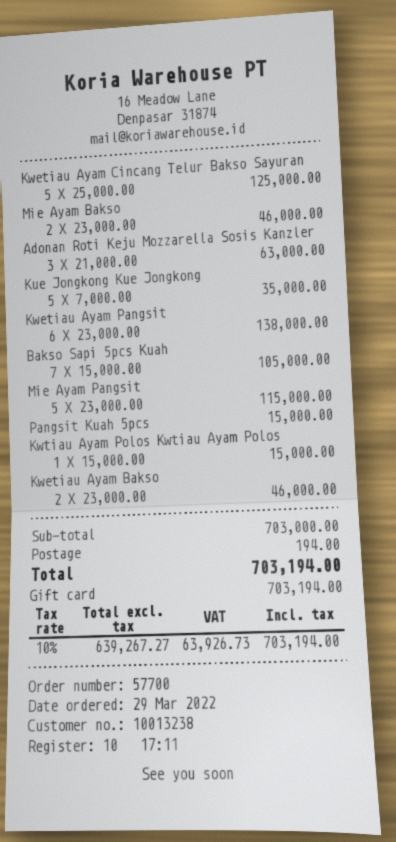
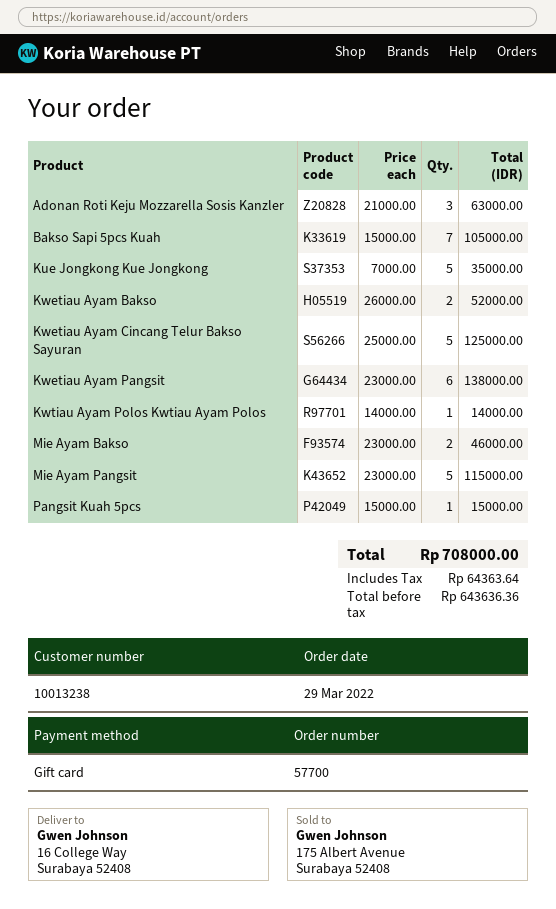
Kwtiau Ayam Polos Kwtiau Ayam Polos: 1 x 15000.00 = 15000.00 -> 1 x 14000.00 = 14000.00
Kwetiau Ayam Bakso: 2 x 23000.00 = 46000.00 -> 2 x 26000.00 = 52000.00
shipping: 194.00 -> none
net: 639267.27 -> 643636.36
tax: 63926.73 -> 64363.64
total: 703194.00 -> 708000.00

